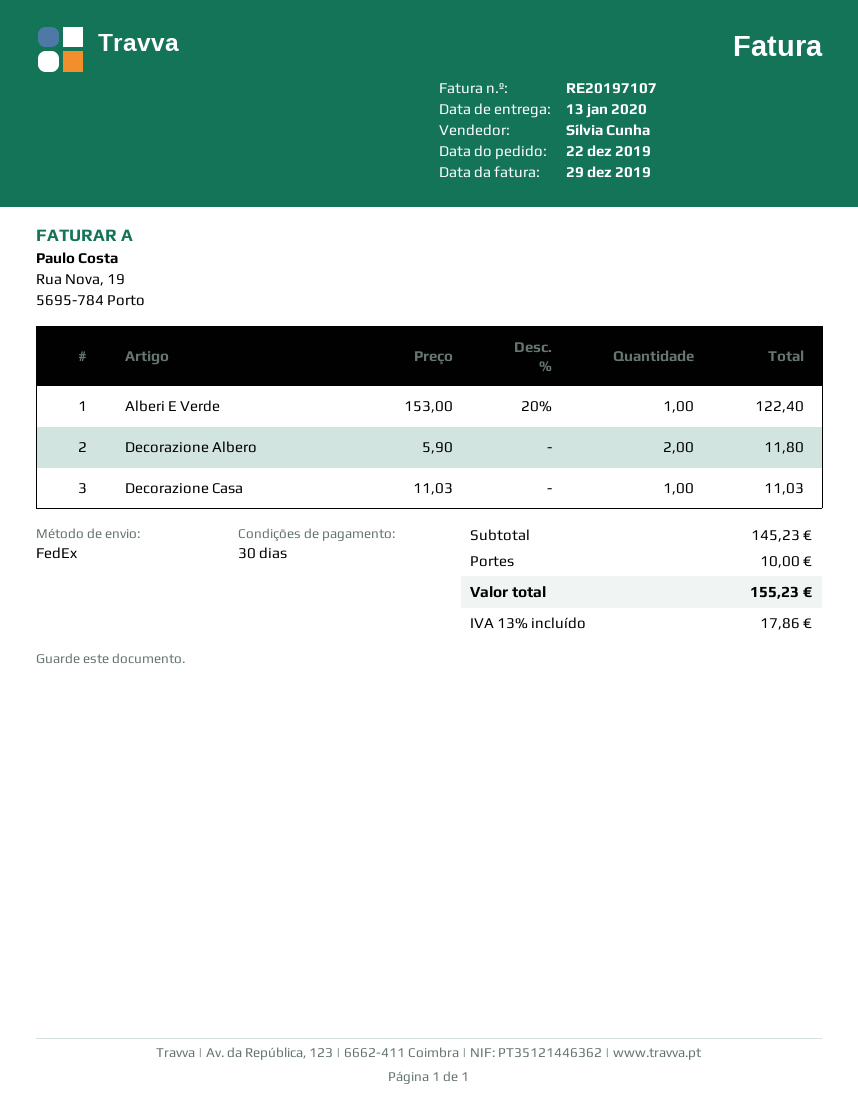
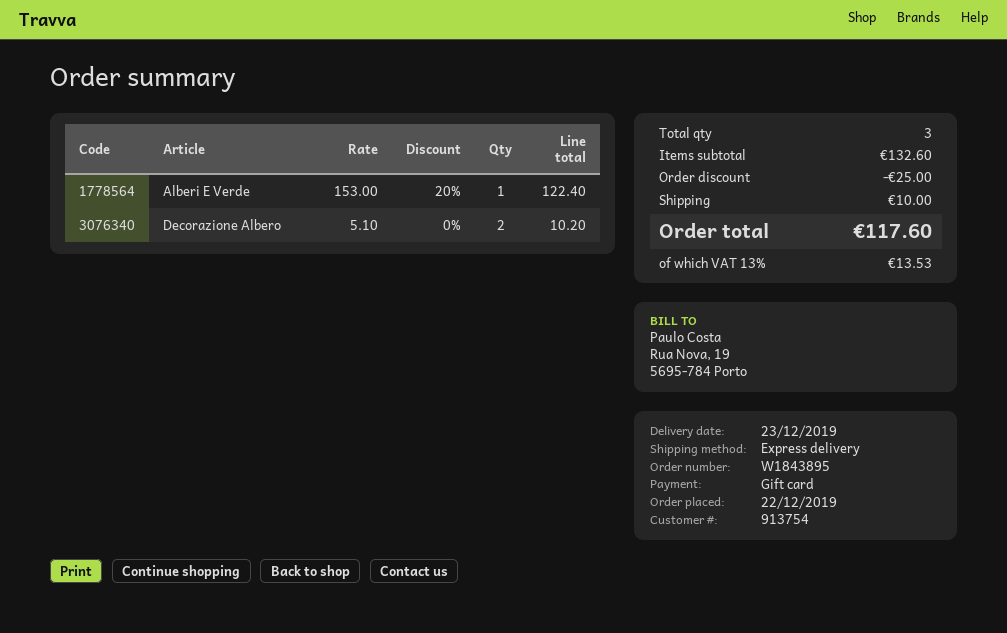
delivery date: 2020-01-13 -> 2019-12-23
shipping method: FedEx -> express
Decorazione Albero: 2 x 5.90 = 11.80 -> 2 x 5.10 = 10.20
Decorazione Casa: 1 x 11.03 = 11.03 -> none
subtotal: 145.23 -> 132.60
discount: none -> 25.00
tax: 13% = 17.86 -> 13% = 13.53
total: 155.23 -> 117.60

